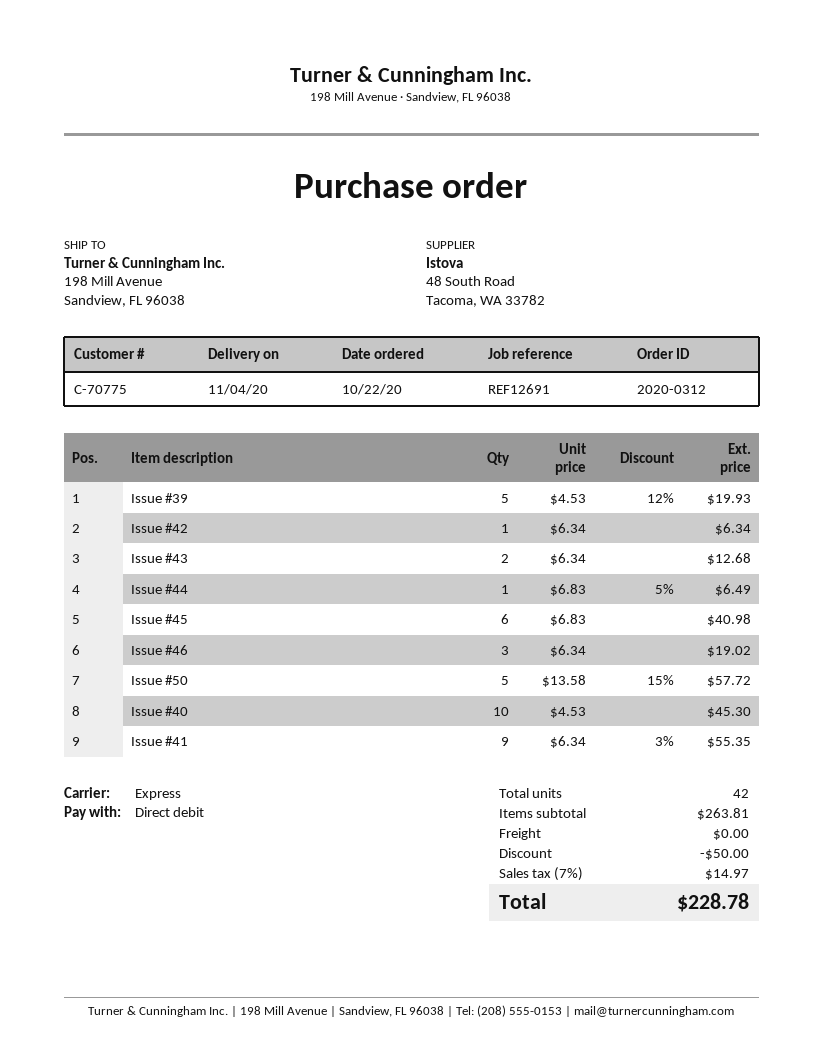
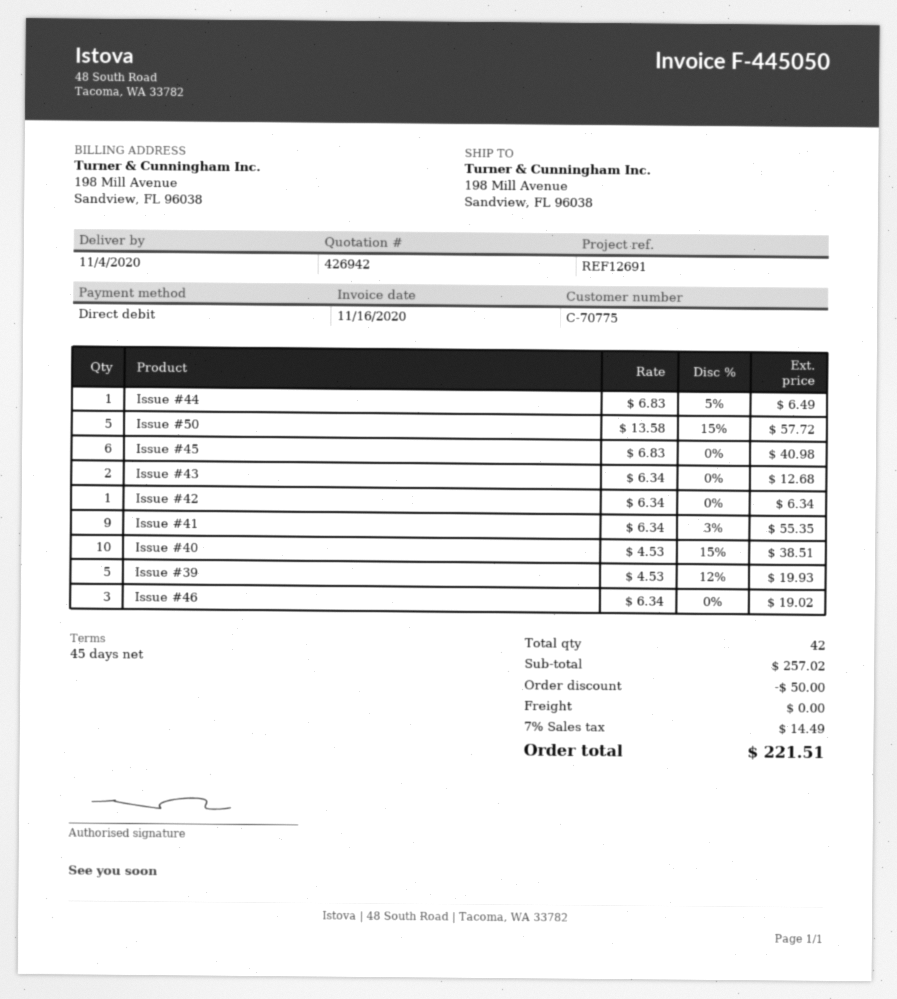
Issue #40: 10 x 4.53 = 45.30 -> 10 x 4.53 - 15% = 38.51
subtotal: 263.81 -> 257.02
tax: 7% = 14.97 -> 7% = 14.49
total: 228.78 -> 221.51

